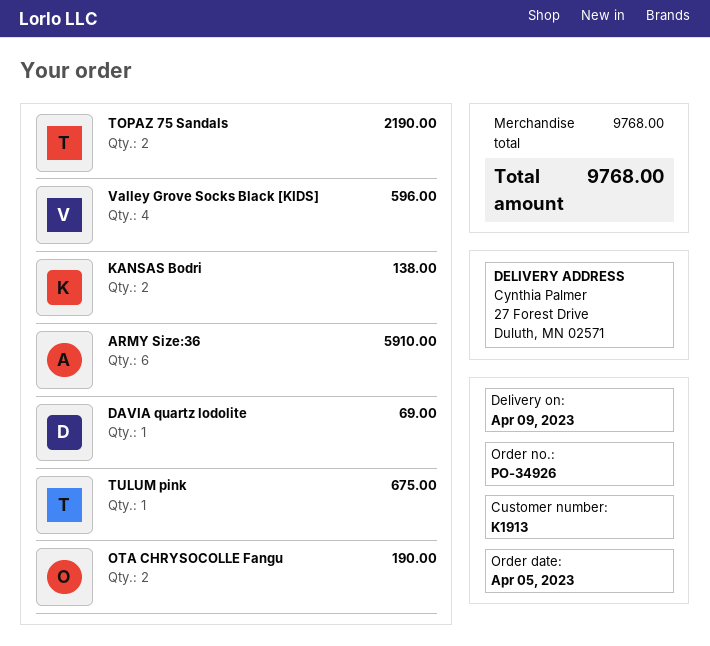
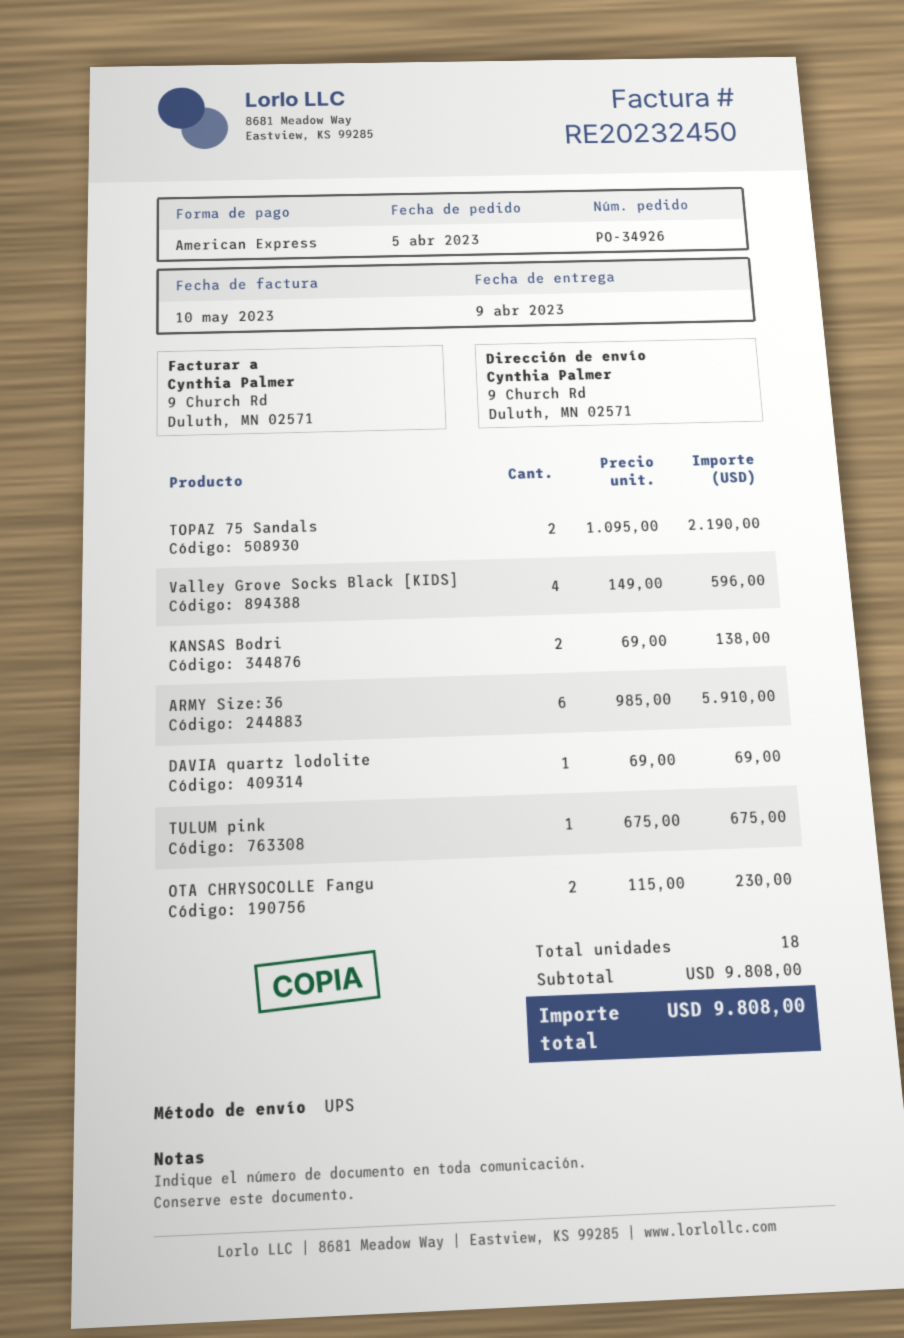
ship to: 27 Forest Drive, Duluth, MN 02571 -> 9 Church Rd, Duluth, MN 02571
OTA CHRYSOCOLLE Fangu: 2 for 190.00 -> 2 for 230.00
subtotal: 9768.00 -> 9808.00
total: 9768.00 -> 9808.00

